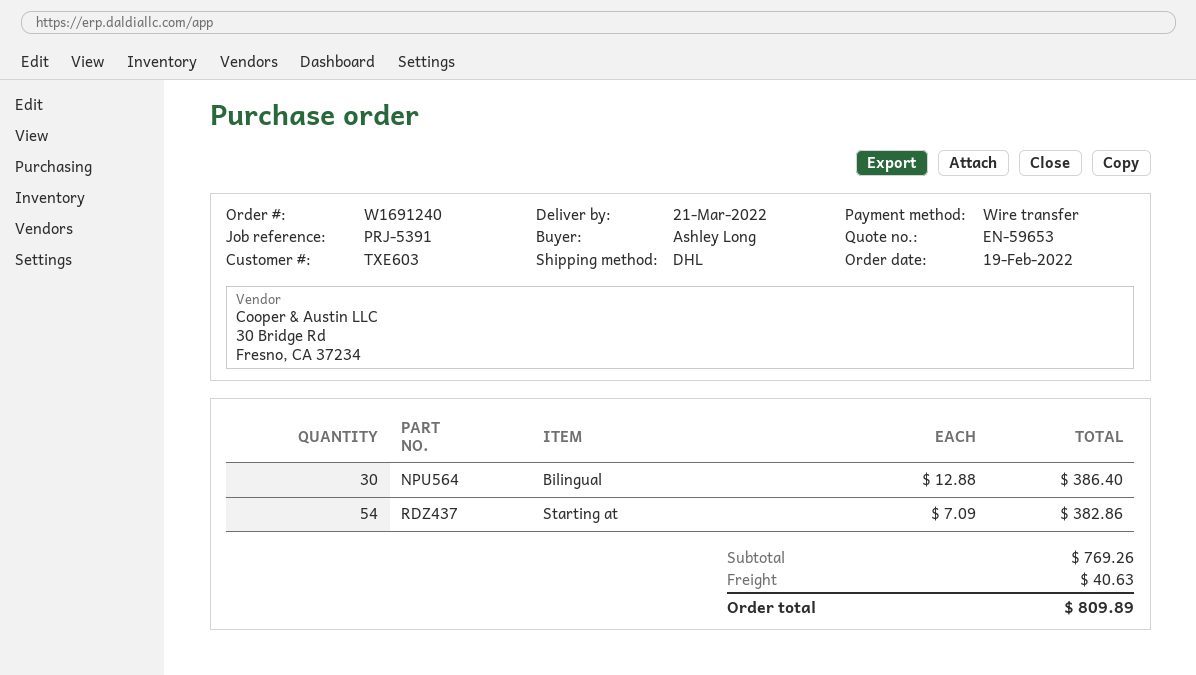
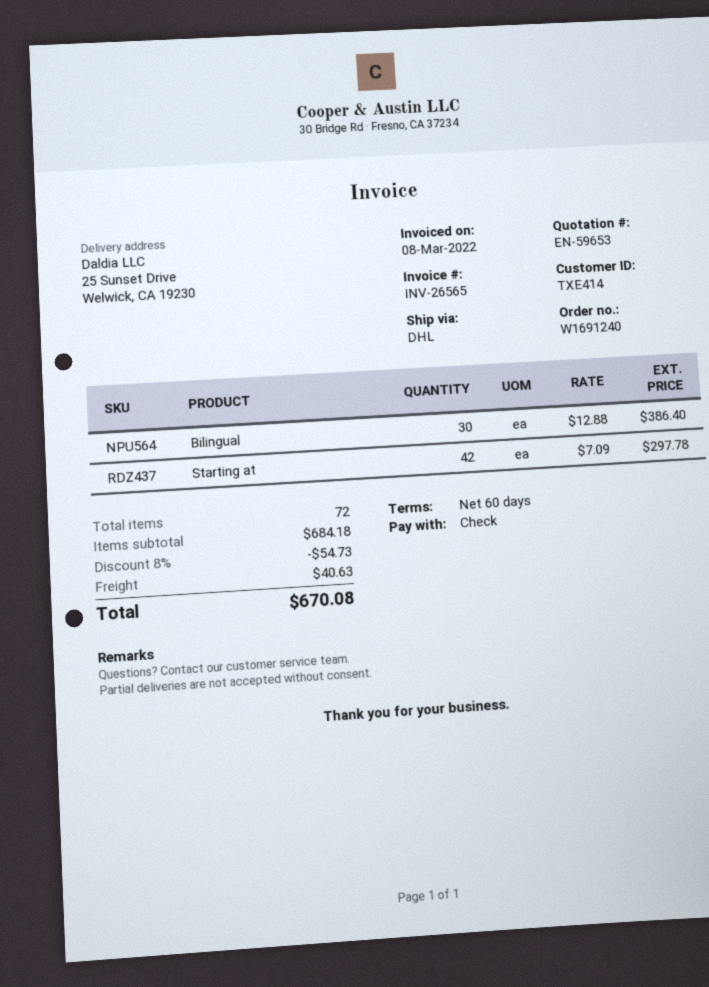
customer number: TXE603 -> TXE414
payment method: bank transfer -> cheque
Starting at: 54 x 7.09 = 382.86 -> 42 x 7.09 = 297.78
subtotal: 769.26 -> 684.18
discount: none -> 8% = 54.73
total: 809.89 -> 670.08

